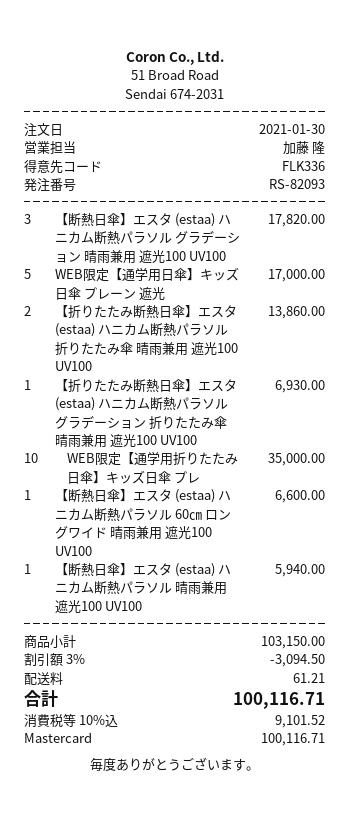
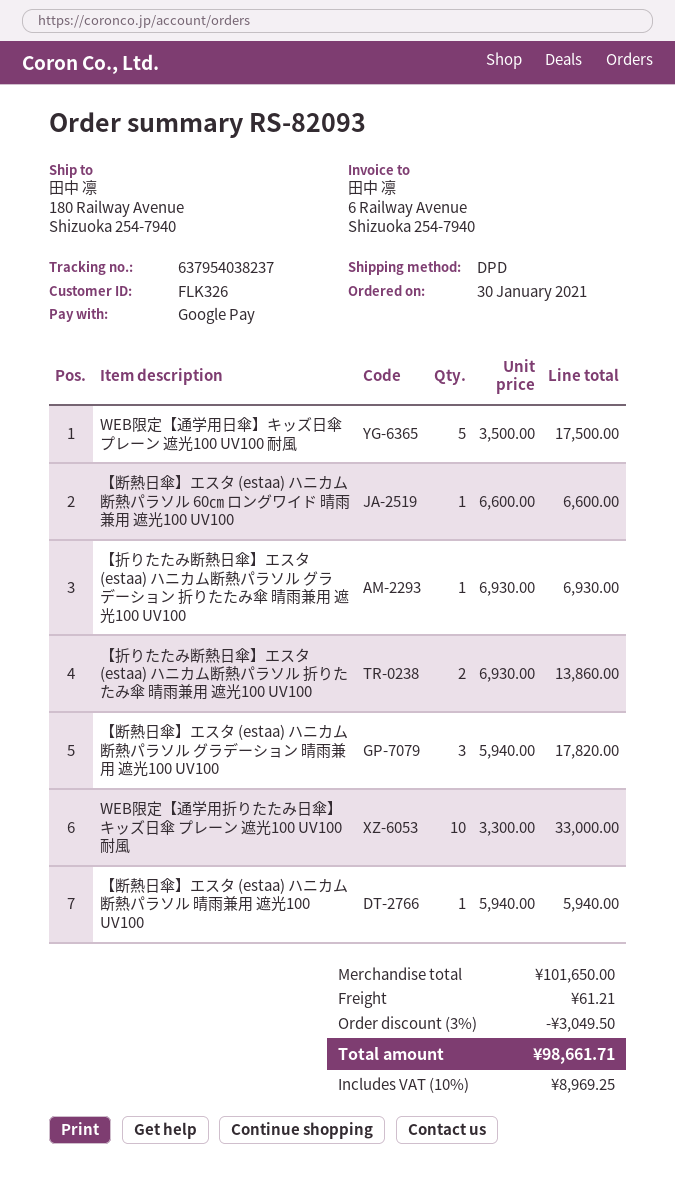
customer number: FLK336 -> FLK326
payment method: Mastercard -> Google Pay
WEB限定【通学用日傘】キッズ日傘 プレーン 遮光: 5 for 17000.00 -> 5 for 17500.00
WEB限定【通学用折りたたみ日傘】キッズ日傘 プレ: 10 for 35000.00 -> 10 for 33000.00
subtotal: 103150.00 -> 101650.00
discount: 3% = 3094.50 -> 3% = 3049.50
tax: 10% = 9101.52 -> 10% = 8969.25
total: 100116.71 -> 98661.71

